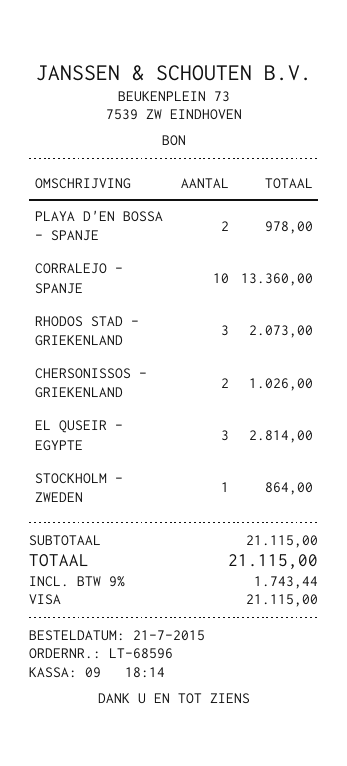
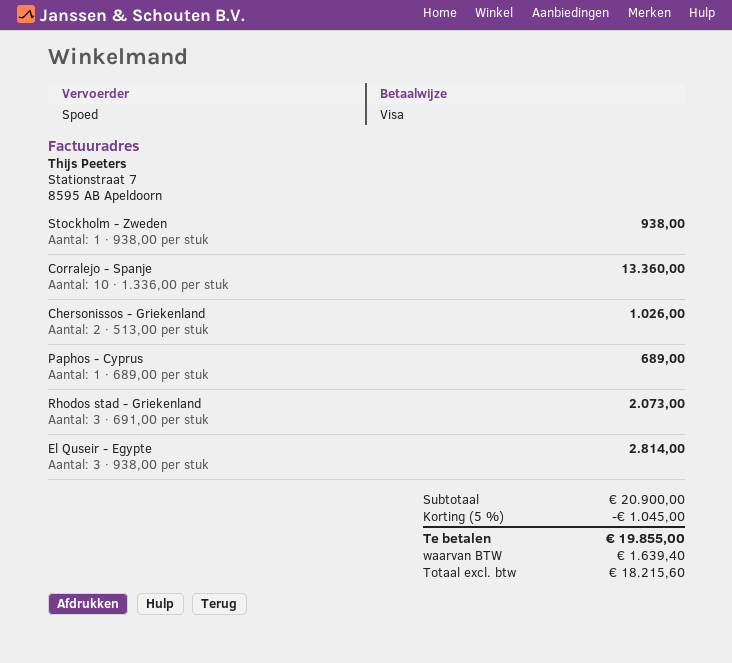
PLAYA D'EN BOSSA - SPANJE: 2 for 978.00 -> none
STOCKHOLM - ZWEDEN: 1 for 864.00 -> 1 for 938.00
Paphos - Cyprus: none -> 1 for 689.00
subtotal: 21115.00 -> 20900.00
discount: none -> 5% = 1045.00
tax: 1743.44 -> 1639.40
total: 21115.00 -> 19855.00

